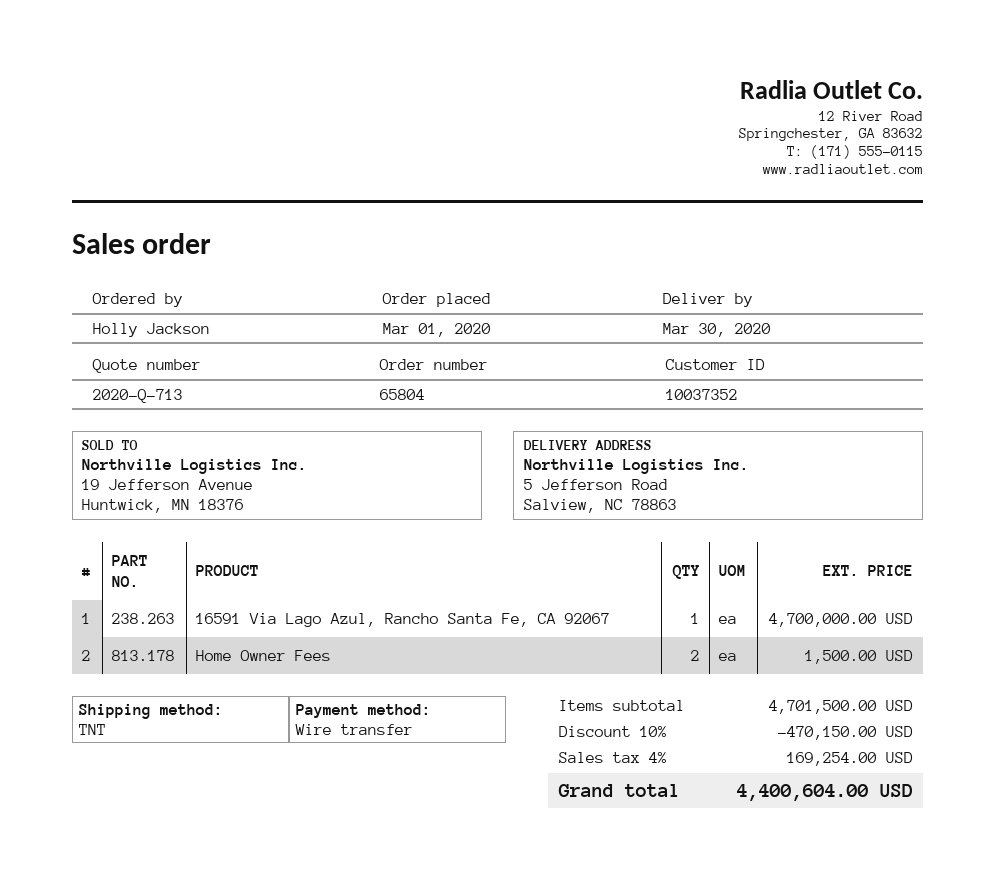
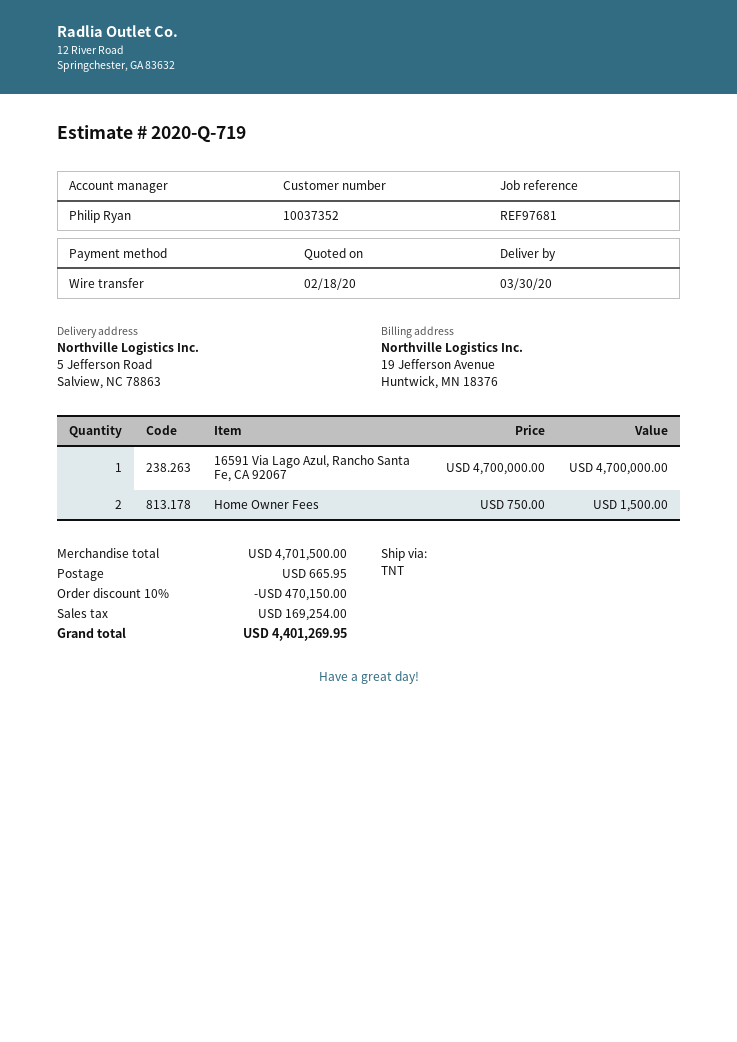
quote number: 2020-Q-713 -> 2020-Q-719
shipping: none -> 665.95
total: 4400604.00 -> 4401269.95

